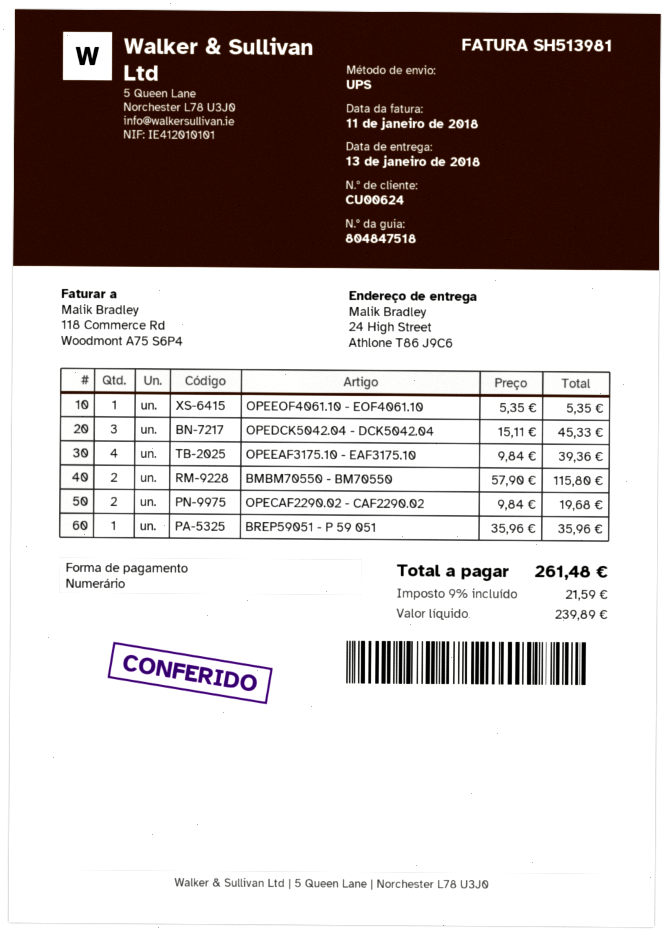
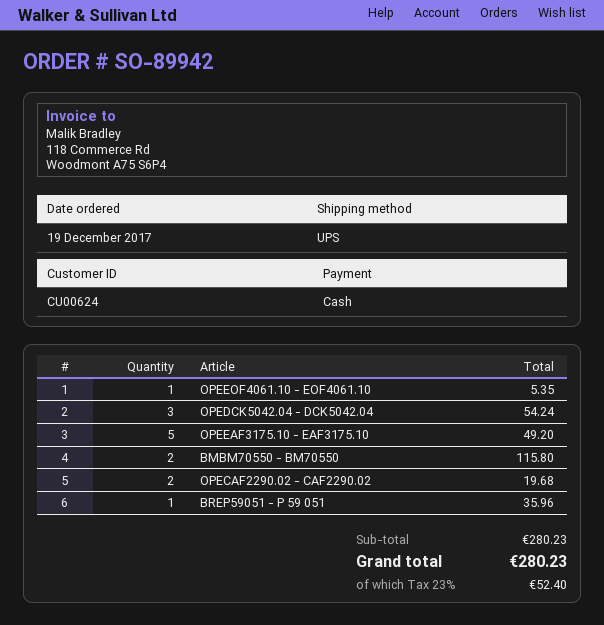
OPEDCK5042.04 - DCK5042.04: 3 for 45.33 -> 3 for 54.24
OPEEAF3175.10 - EAF3175.10: 4 for 39.36 -> 5 for 49.20
tax: 9% = 21.59 -> 23% = 52.40
total: 261.48 -> 280.23

